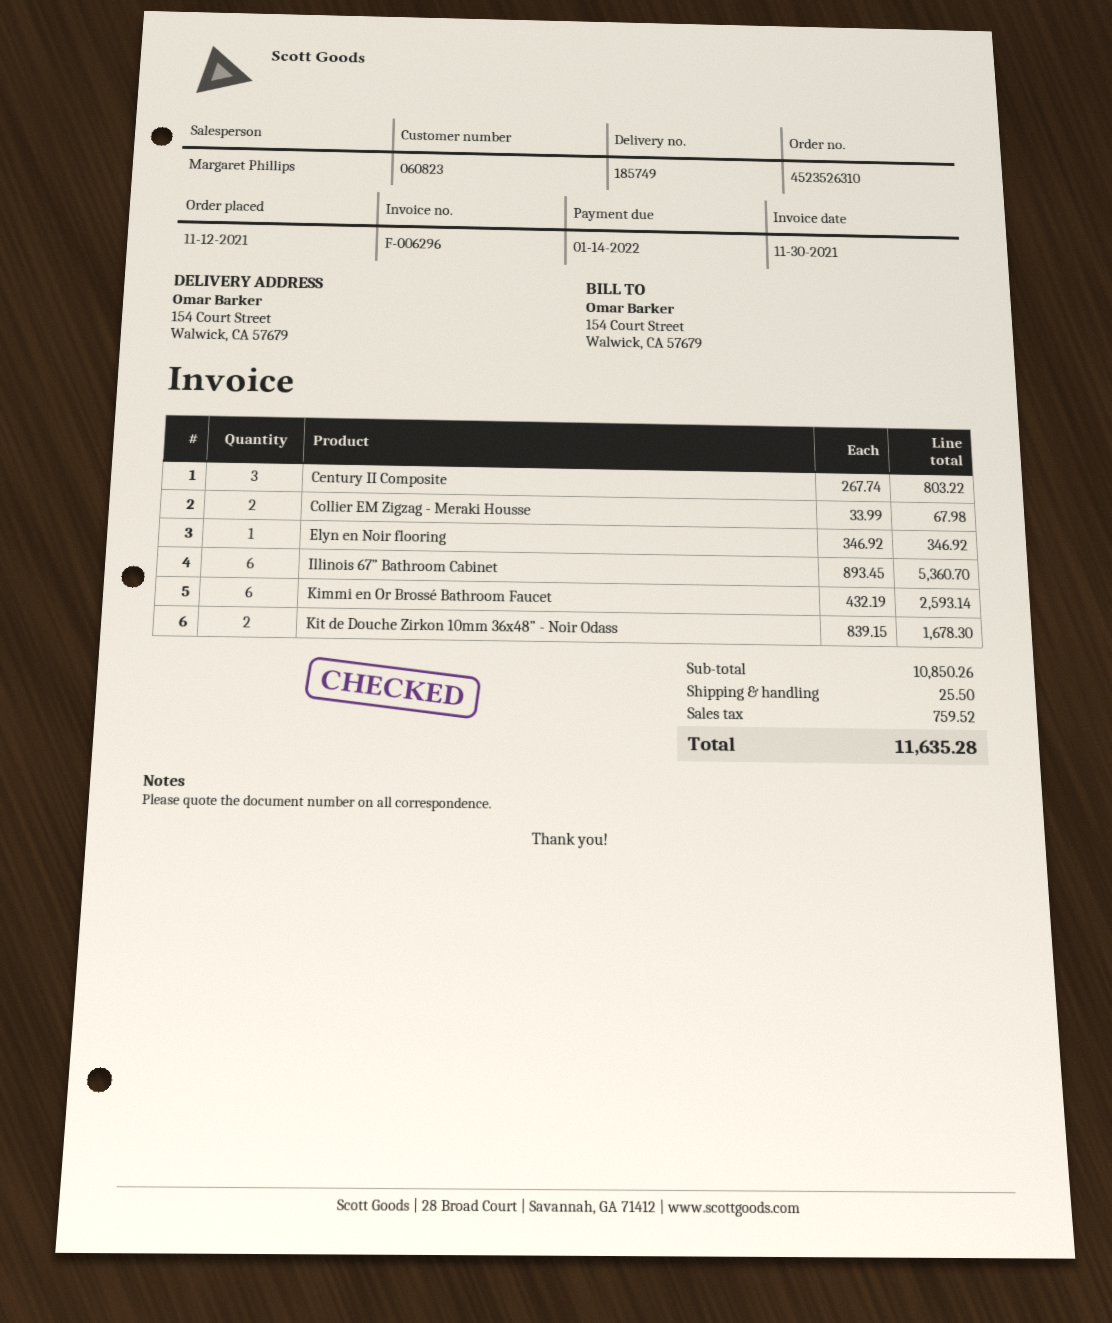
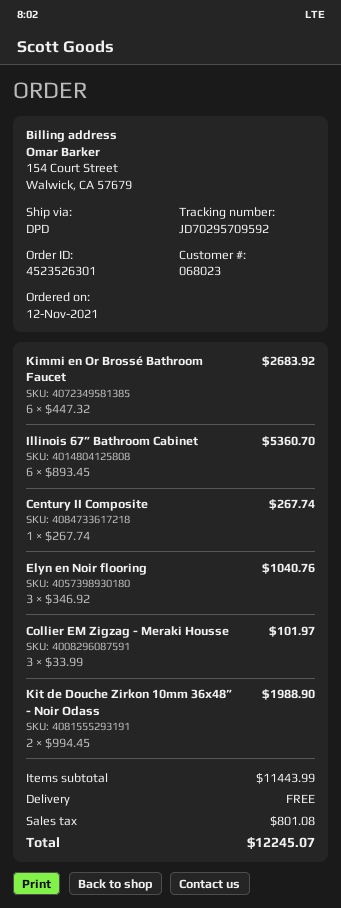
order number: 4523526310 -> 4523526301
customer number: 060823 -> 068023
Century II Composite: 3 x 267.74 = 803.22 -> 1 x 267.74 = 267.74
Collier EM Zigzag - Meraki Housse: 2 x 33.99 = 67.98 -> 3 x 33.99 = 101.97
Elyn en Noir flooring: 1 x 346.92 = 346.92 -> 3 x 346.92 = 1040.76
Kimmi en Or Brossé Bathroom Faucet: 6 x 432.19 = 2593.14 -> 6 x 447.32 = 2683.92
Kit de Douche Zirkon 10mm 36x48” - Noir Odass: 2 x 839.15 = 1678.30 -> 2 x 994.45 = 1988.90
subtotal: 10850.26 -> 11443.99
shipping: 25.50 -> 0.00
tax: 759.52 -> 801.08
total: 11635.28 -> 12245.07

